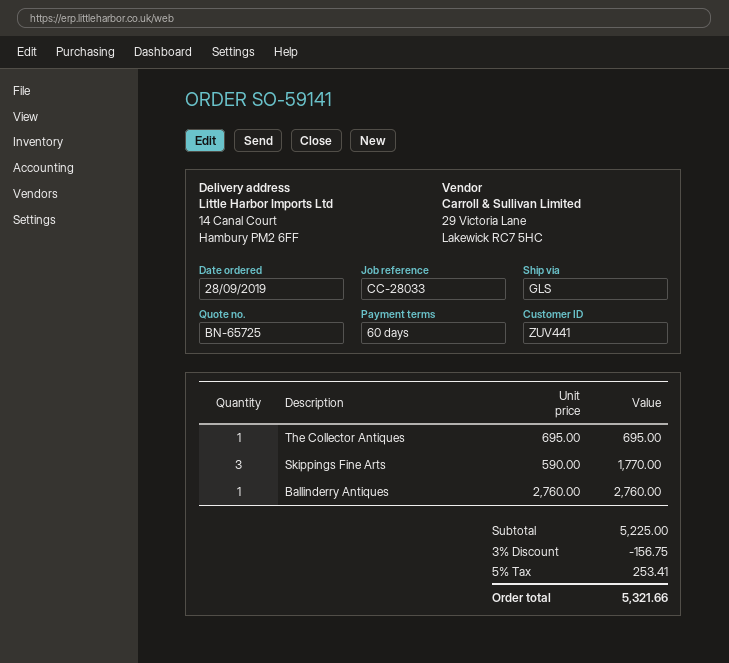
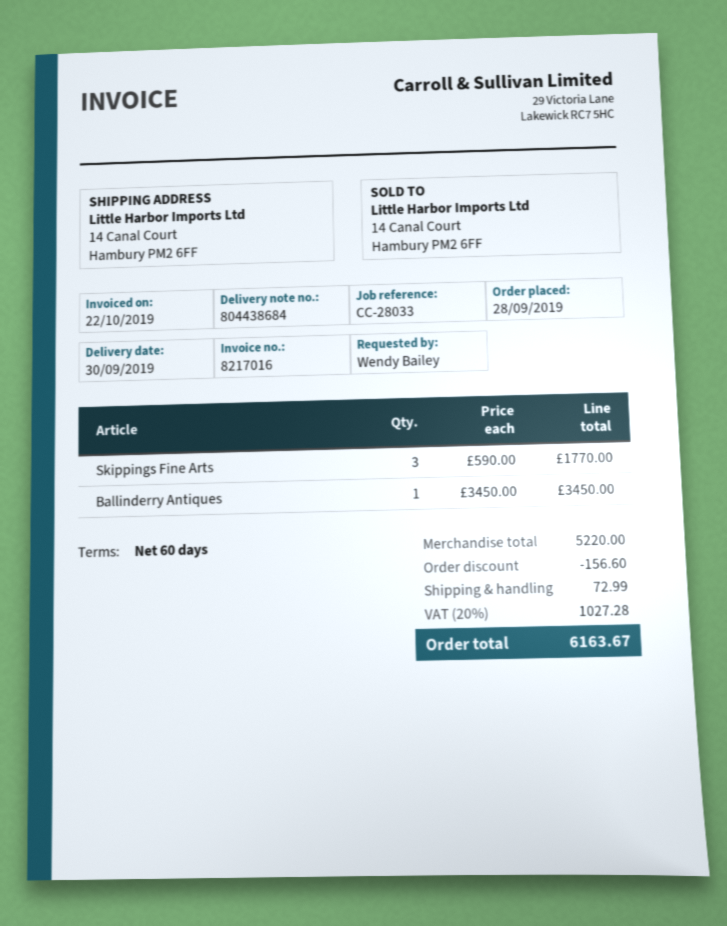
The Collector Antiques: 1 x 695.00 = 695.00 -> none
Ballinderry Antiques: 1 x 2760.00 = 2760.00 -> 1 x 3450.00 = 3450.00
subtotal: 5225.00 -> 5220.00
discount: 156.75 -> 156.60
shipping: none -> 72.99
tax: 5% = 253.41 -> 20% = 1027.28
total: 5321.66 -> 6163.67

